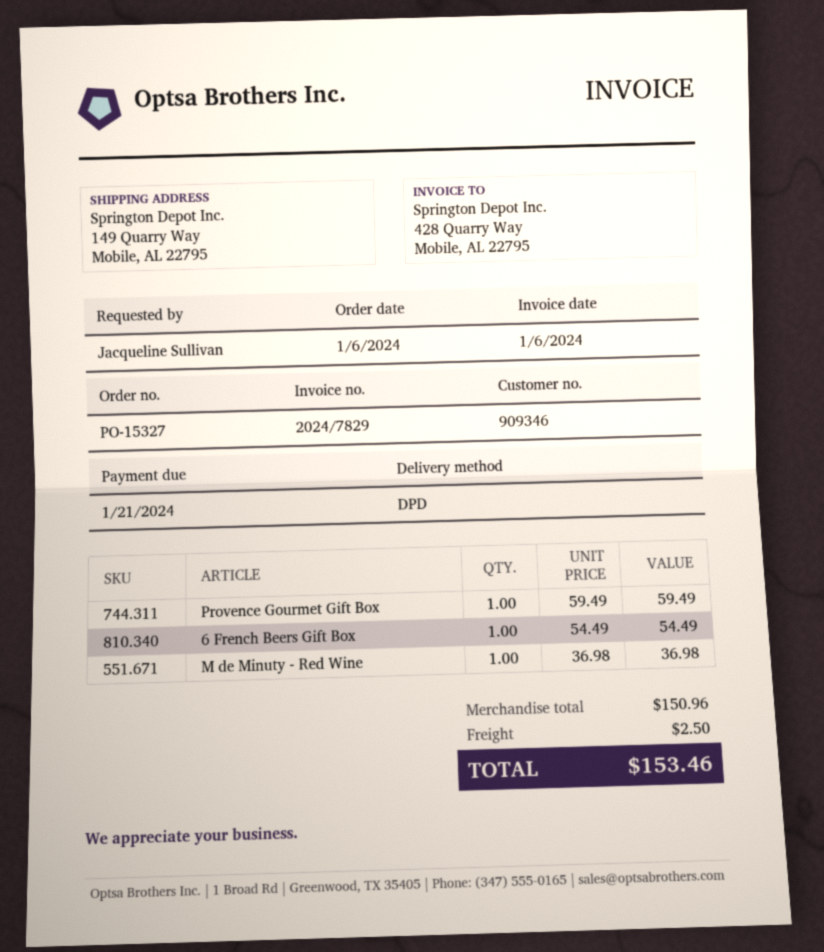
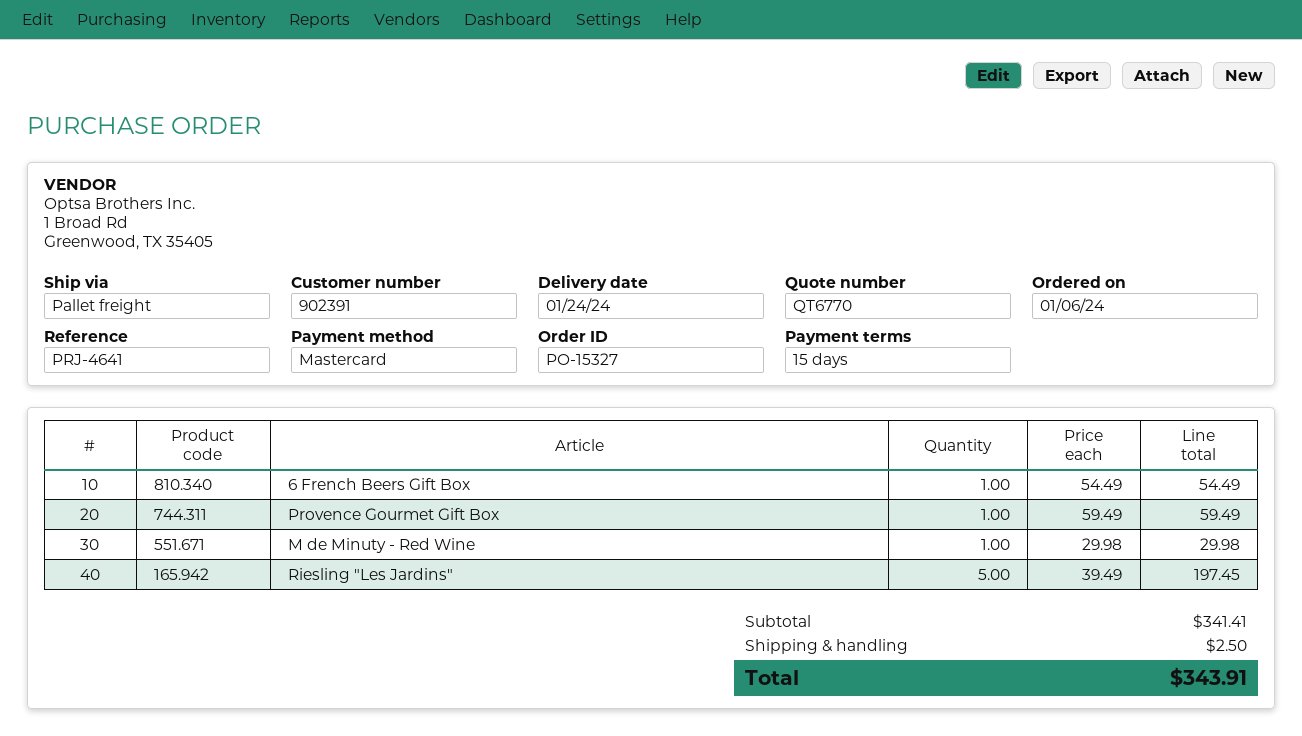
customer number: 909346 -> 902391
shipping method: DPD -> pallet freight
M de Minuty - Red Wine: 1 x 36.98 = 36.98 -> 1 x 29.98 = 29.98
Riesling "Les Jardins": none -> 5 x 39.49 = 197.45
subtotal: 150.96 -> 341.41
total: 153.46 -> 343.91

